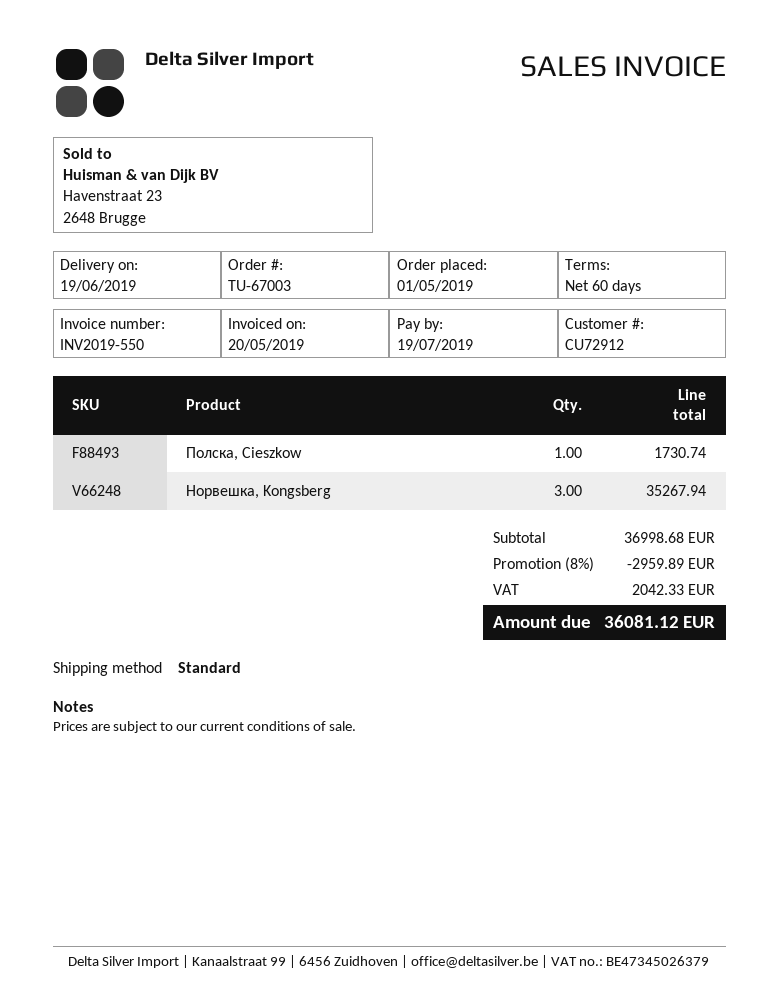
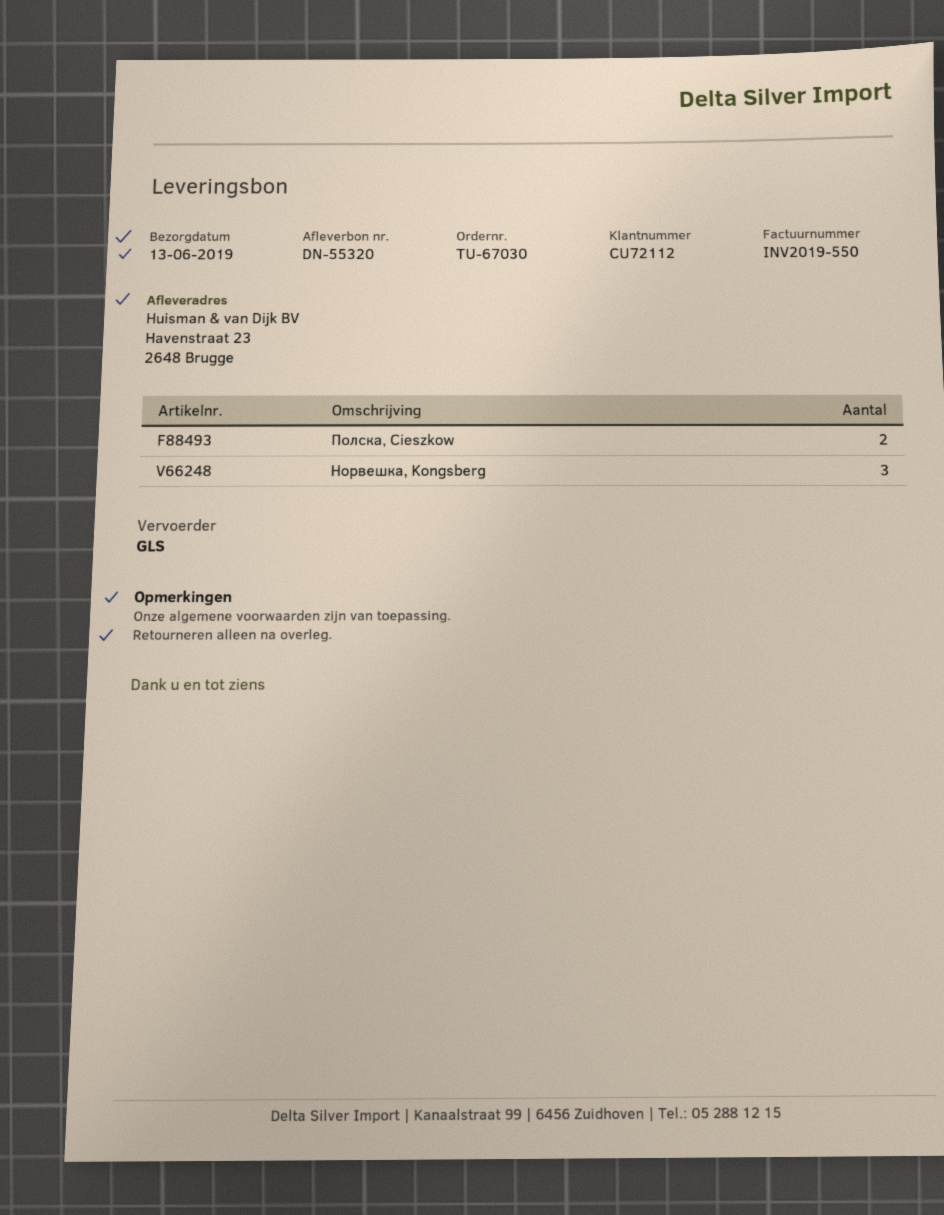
order number: TU-67003 -> TU-67030
delivery date: 2019-06-19 -> 2019-06-13
customer number: CU72912 -> CU72112
shipping method: standard -> GLS
Полска, Cieszkow: 1 -> 2

